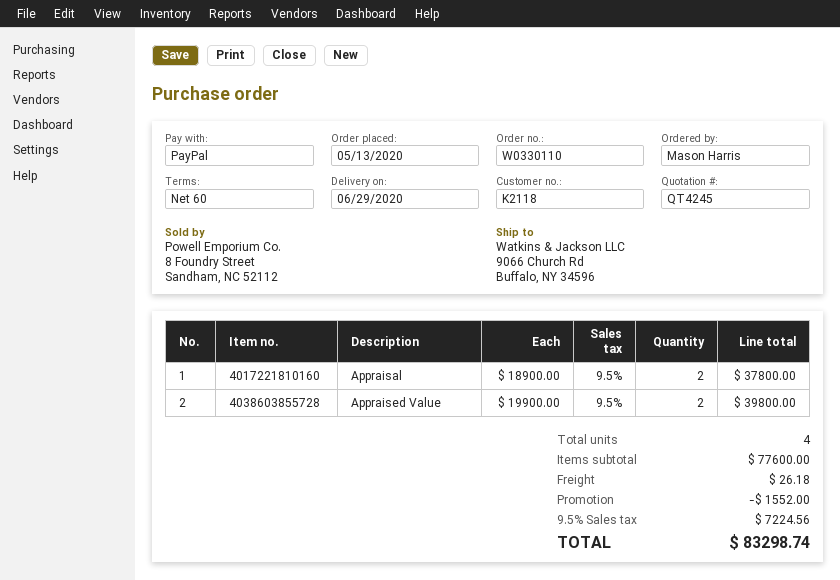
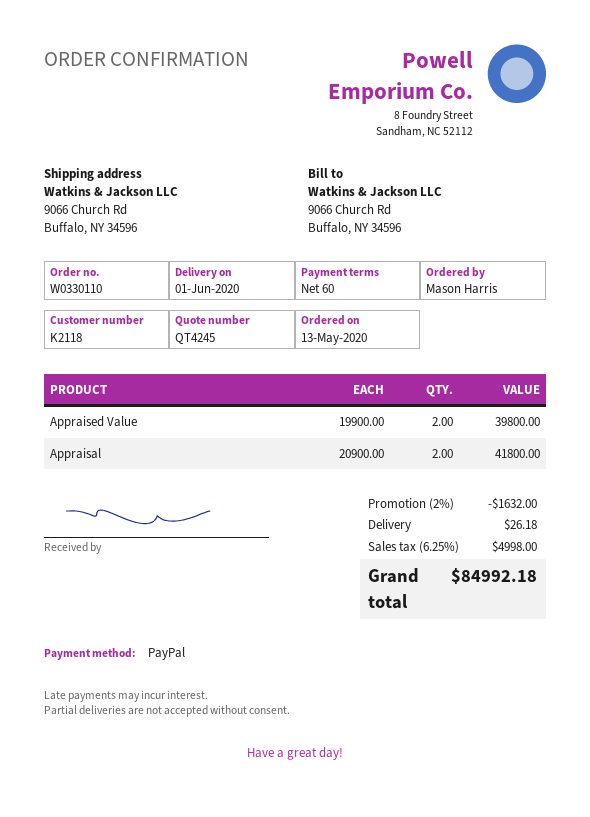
delivery date: 2020-06-29 -> 2020-06-01
Appraisal: 2 x 18900.00 = 37800.00 -> 2 x 20900.00 = 41800.00
discount: 1552.00 -> 1632.00
tax: 9.5% = 7224.56 -> 6.25% = 4998.00
total: 83298.74 -> 84992.18

